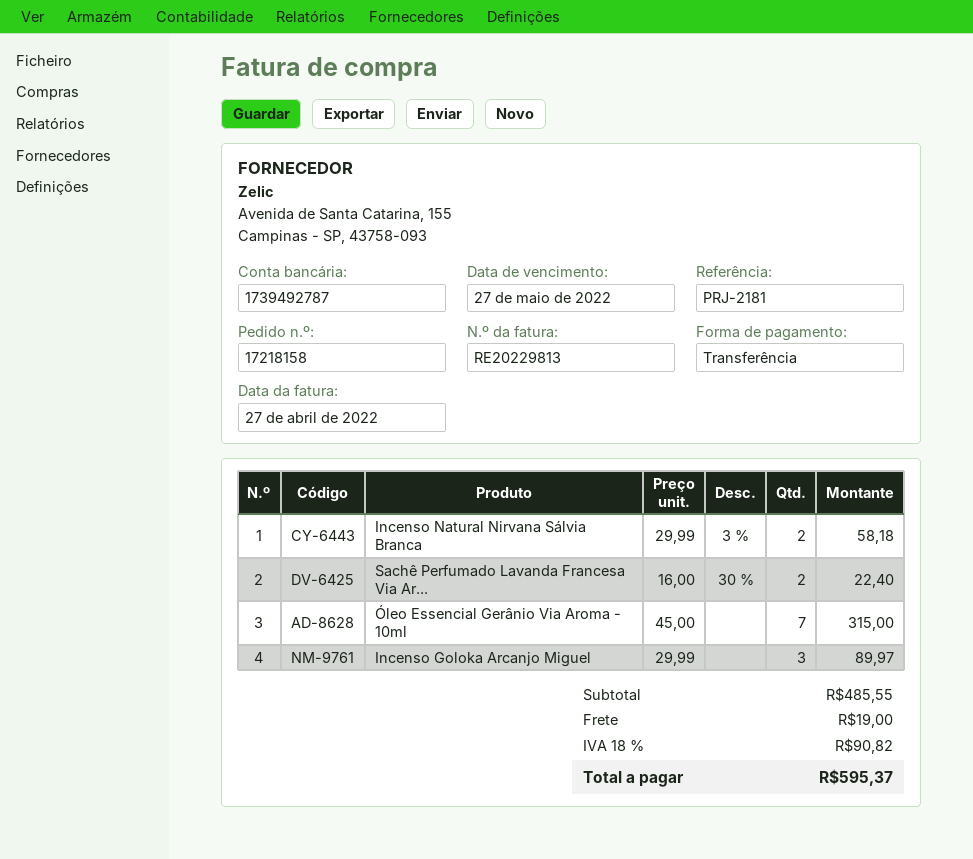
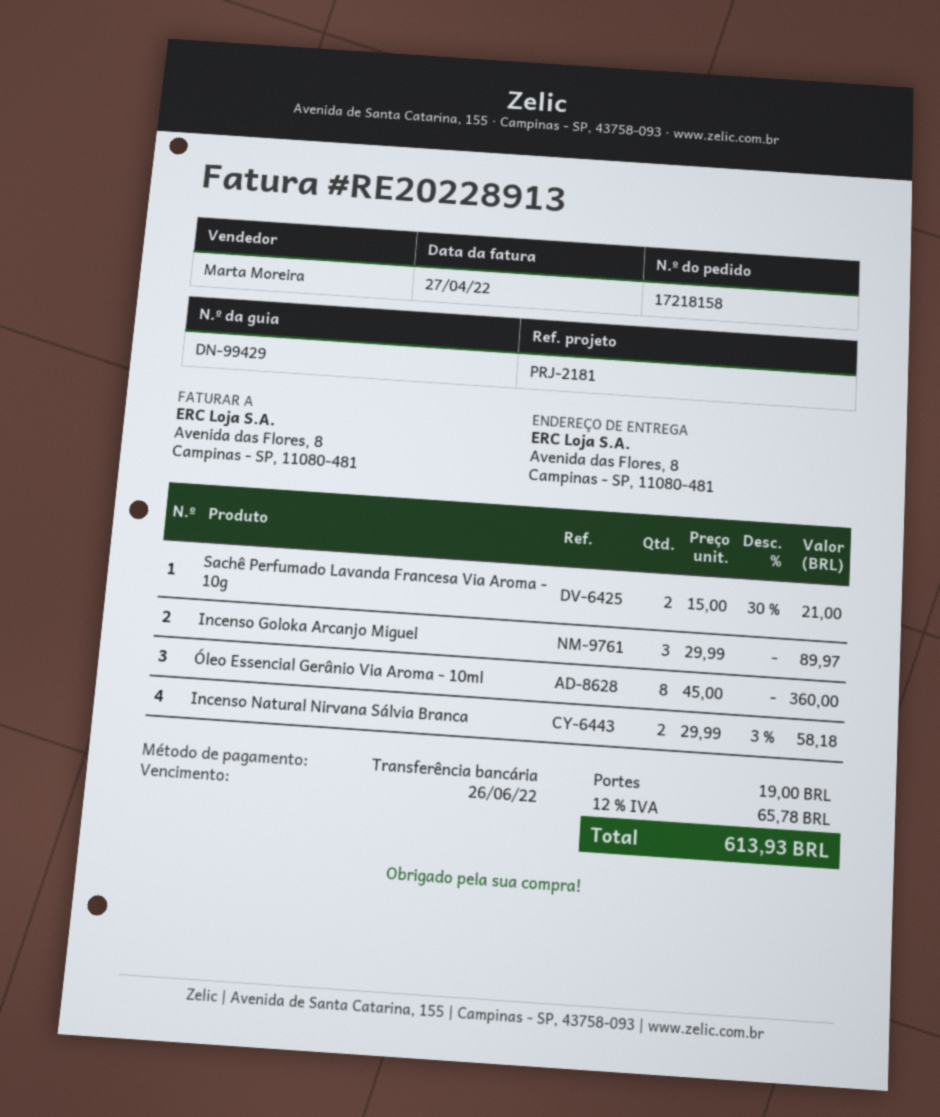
invoice number: RE20229813 -> RE20228913
due date: 2022-05-27 -> 2022-06-26
Sachê Perfumado Lavanda Francesa Via Ar...: 2 x 16.00 - 30% = 22.40 -> 2 x 15.00 - 30% = 21.00
Óleo Essencial Gerânio Via Aroma - 10ml: 7 x 45.00 = 315.00 -> 8 x 45.00 = 360.00
tax: 18% = 90.82 -> 12% = 65.78
total: 595.37 -> 613.93

